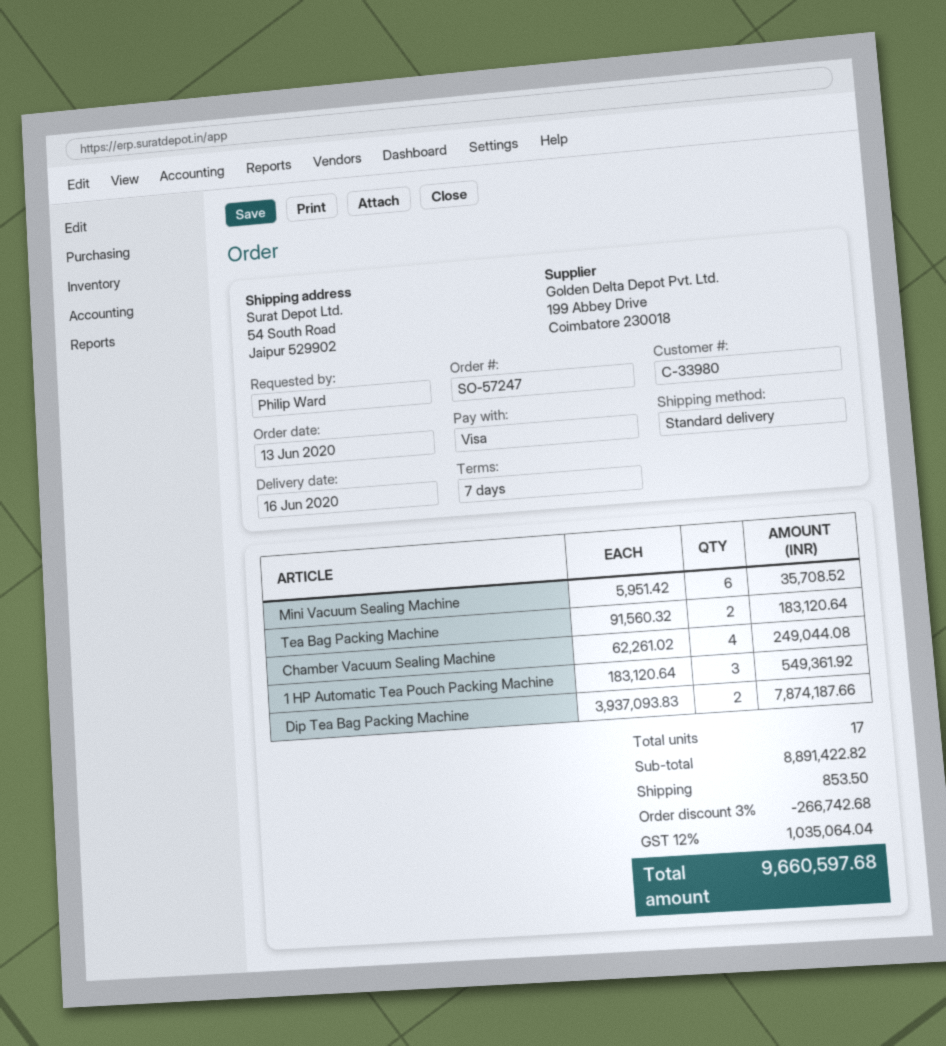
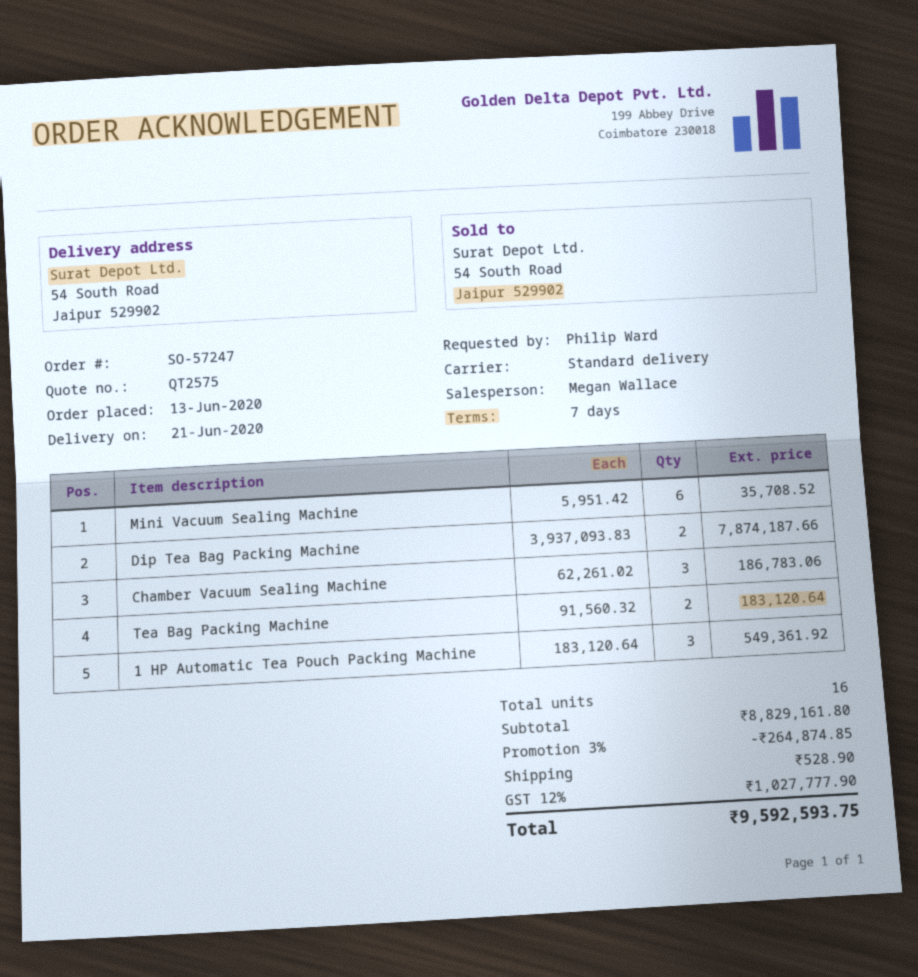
delivery date: 2020-06-16 -> 2020-06-21
Chamber Vacuum Sealing Machine: 4 x 62261.02 = 249044.08 -> 3 x 62261.02 = 186783.06
total quantity: 17 -> 16
subtotal: 8891422.82 -> 8829161.80
discount: 3% = 266742.68 -> 3% = 264874.85
shipping: 853.50 -> 528.90
tax: 12% = 1035064.04 -> 12% = 1027777.90
total: 9660597.68 -> 9592593.75

